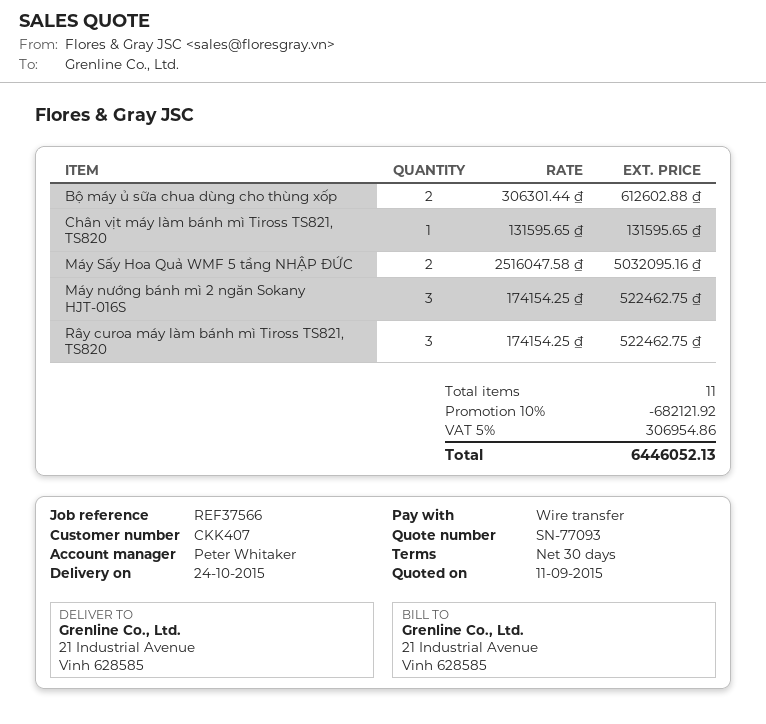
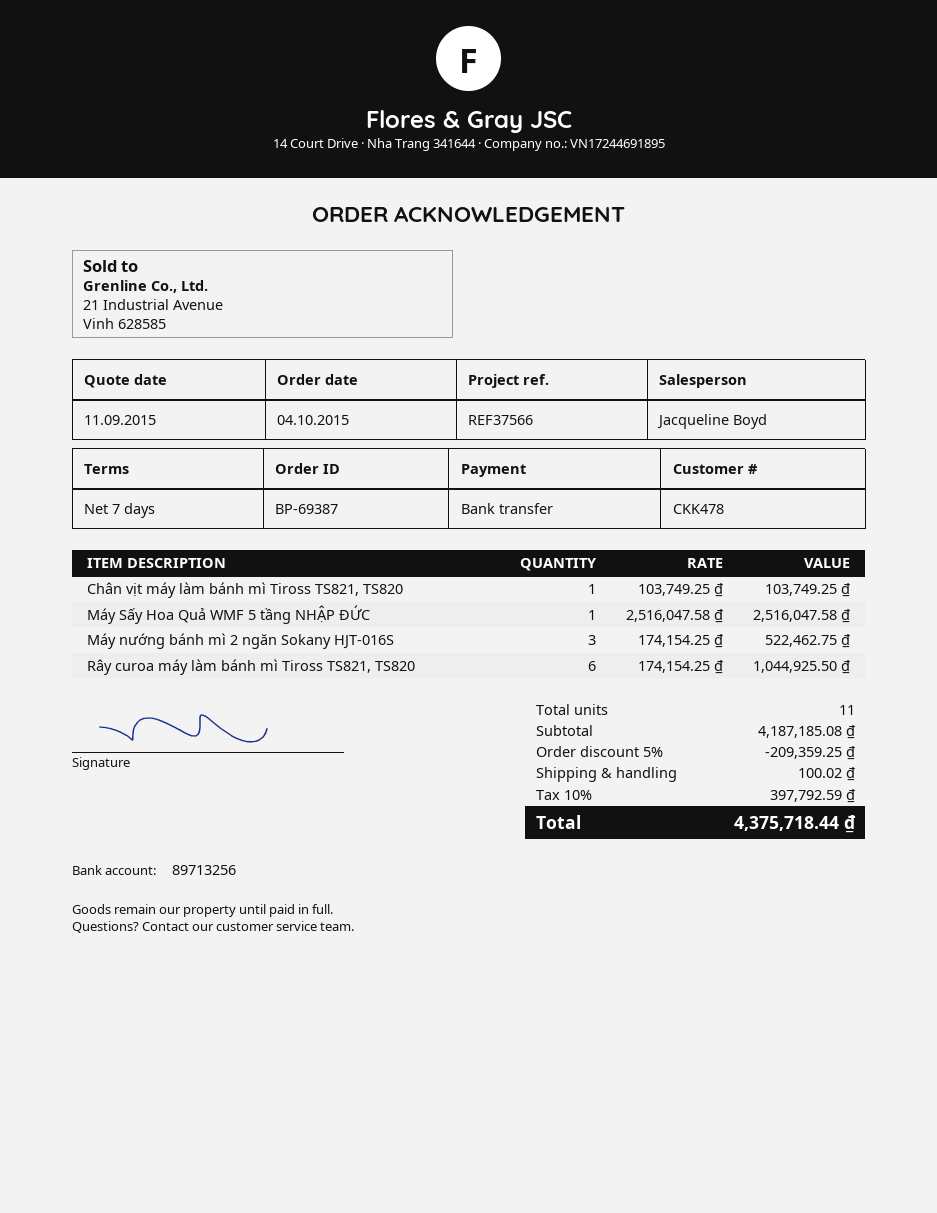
payment terms: 30 days -> 7 days
customer number: CKK407 -> CKK478
sales rep: Peter Whitaker -> Jacqueline Boyd
Bộ máy ủ sữa chua dùng cho thùng xốp: 2 x 306301.44 = 612602.88 -> none
Chân vịt máy làm bánh mì Tiross TS821, TS820: 1 x 131595.65 = 131595.65 -> 1 x 103749.25 = 103749.25
Máy Sấy Hoa Quả WMF 5 tầng NHẬP ĐỨC: 2 x 2516047.58 = 5032095.16 -> 1 x 2516047.58 = 2516047.58
Rây curoa máy làm bánh mì Tiross TS821, TS820: 3 x 174154.25 = 522462.75 -> 6 x 174154.25 = 1044925.50
discount: 10% = 682121.92 -> 5% = 209359.25
shipping: none -> 100.02
tax: 5% = 306954.86 -> 10% = 397792.59
total: 6446052.13 -> 4375718.44

